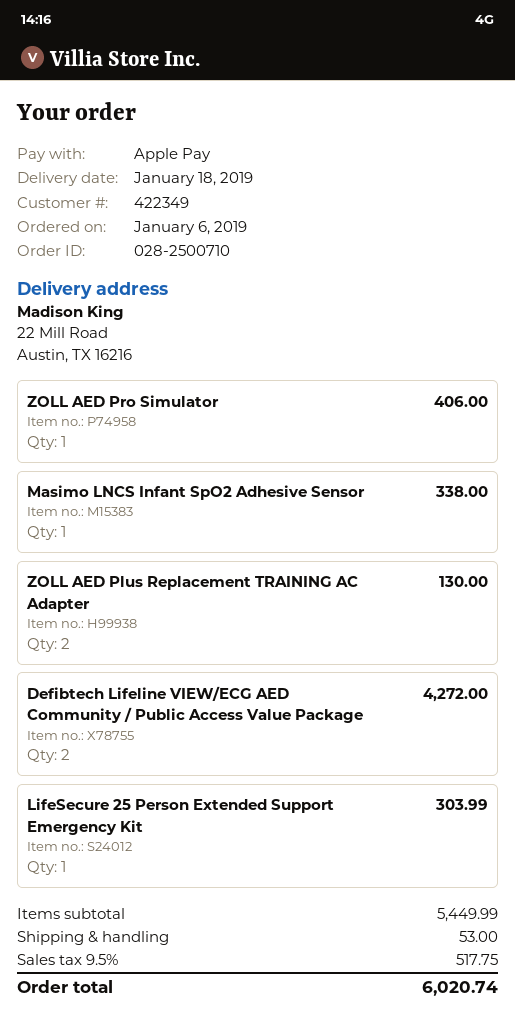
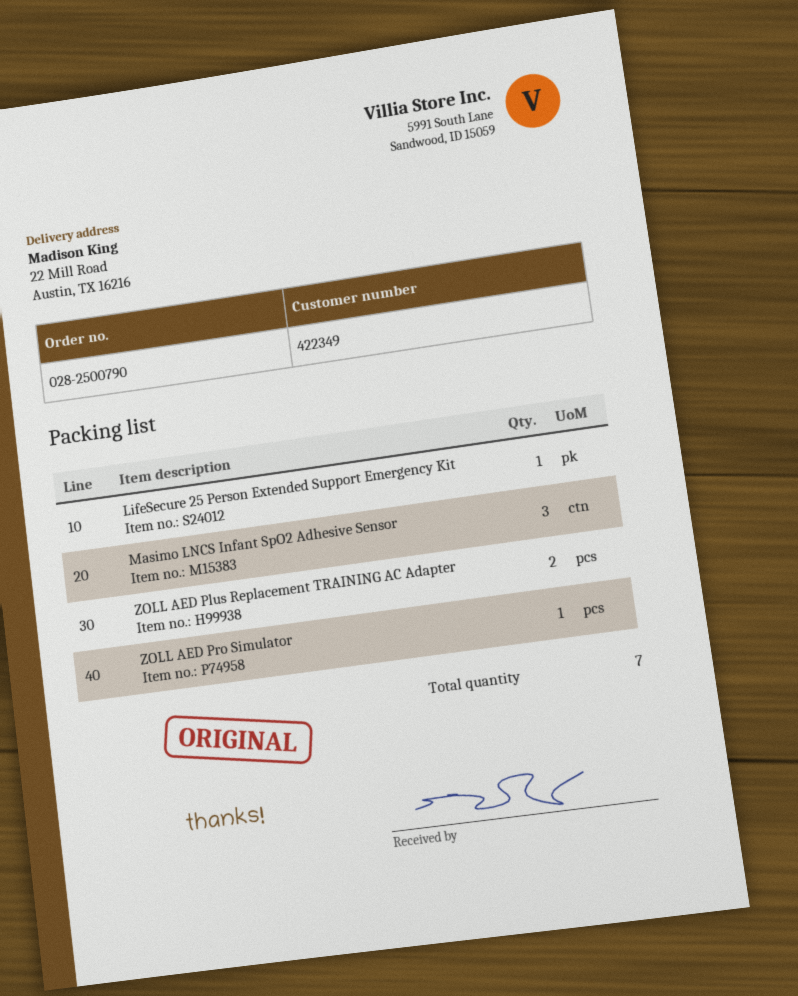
order number: 028-2500710 -> 028-2500790
Masimo LNCS Infant SpO2 Adhesive Sensor: 1 -> 3
Defibtech Lifeline VIEW/ECG AED Community / Public Access Value Package: 2 -> none

